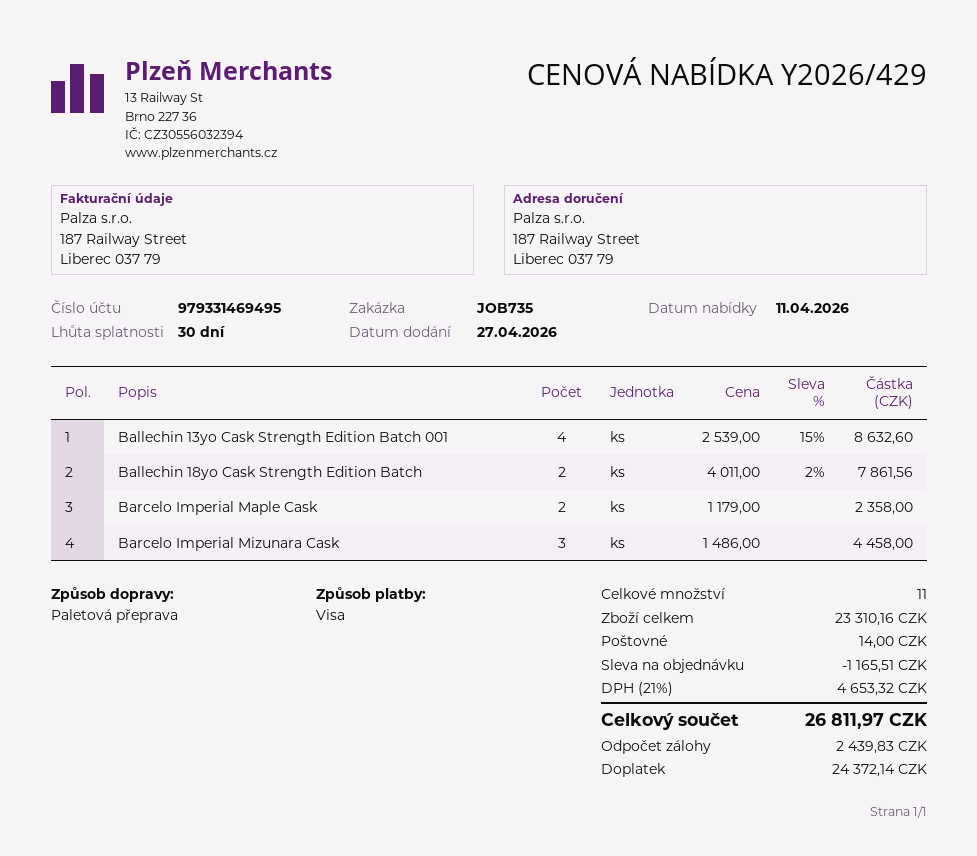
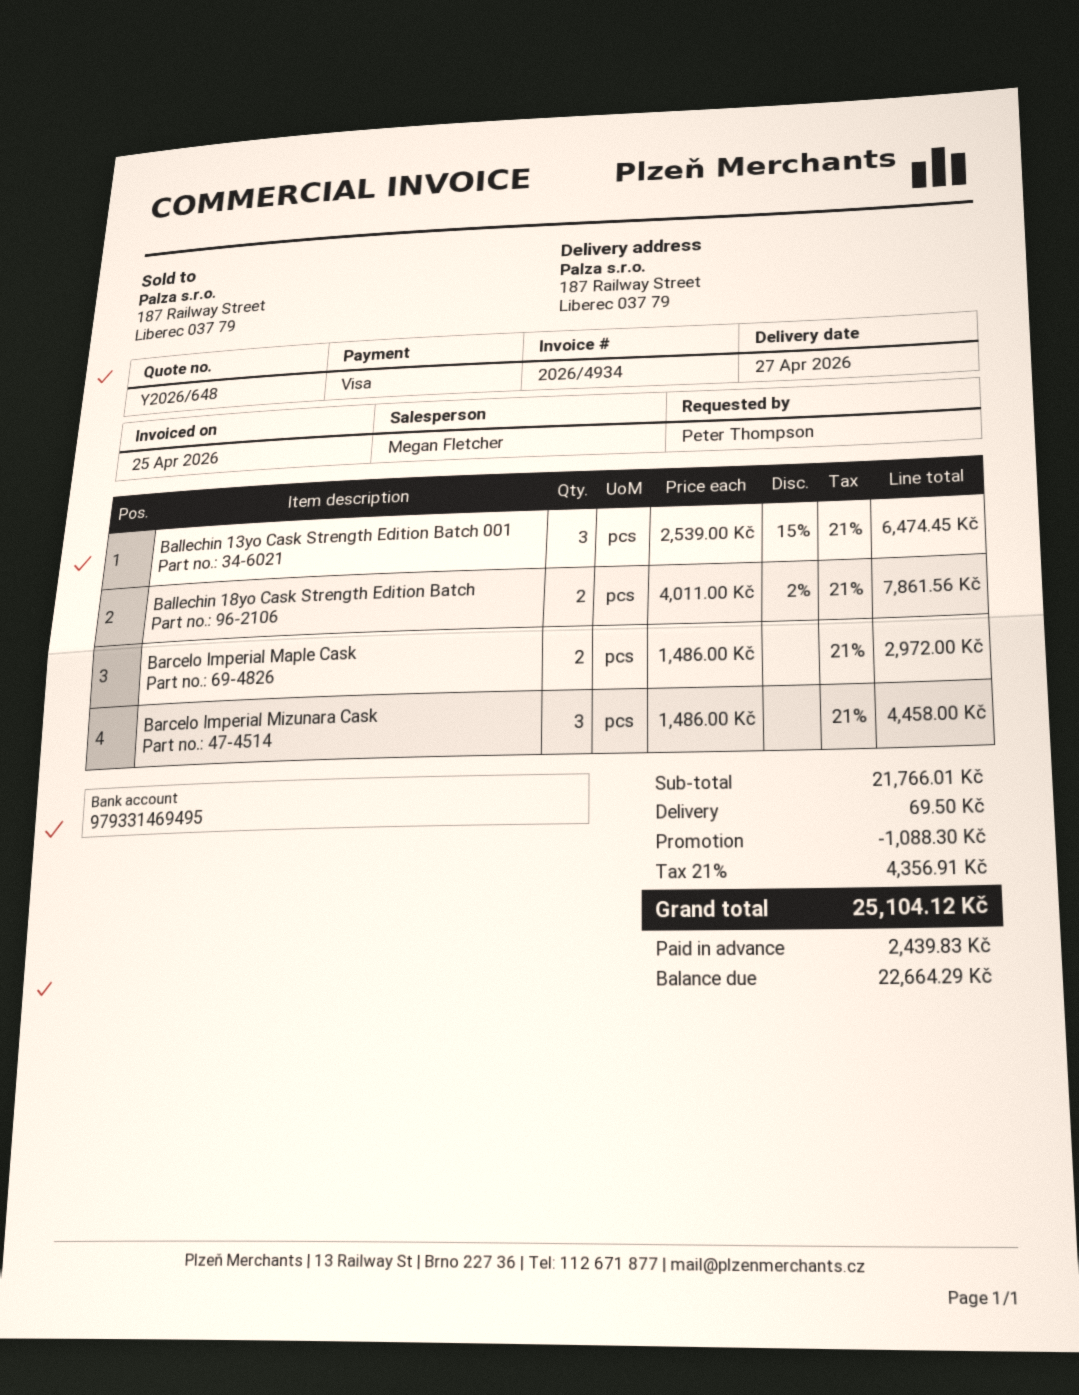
quote number: Y2026/429 -> Y2026/648
Ballechin 13yo Cask Strength Edition Batch 001: 4 x 2539.00 - 15% = 8632.60 -> 3 x 2539.00 - 15% = 6474.45
Barcelo Imperial Maple Cask: 2 x 1179.00 = 2358.00 -> 2 x 1486.00 = 2972.00
subtotal: 23310.16 -> 21766.01
discount: 1165.51 -> 1088.30
shipping: 14.00 -> 69.50
tax: 21% = 4653.32 -> 21% = 4356.91
total: 26811.97 -> 25104.12
balance: 24372.14 -> 22664.29

